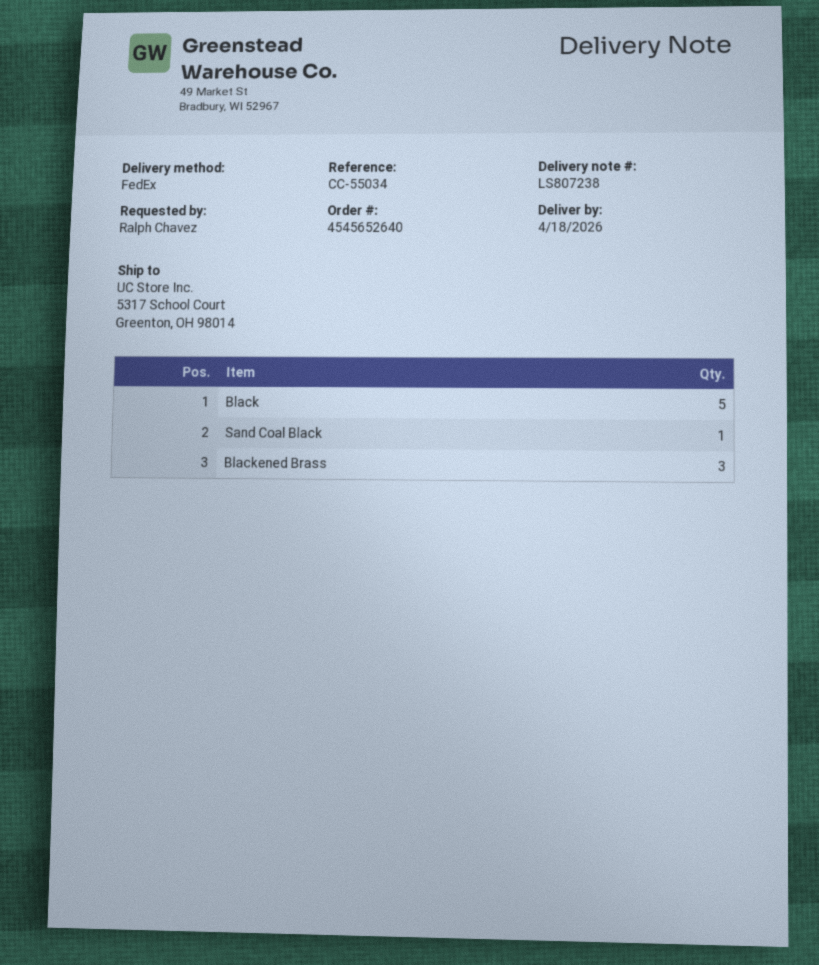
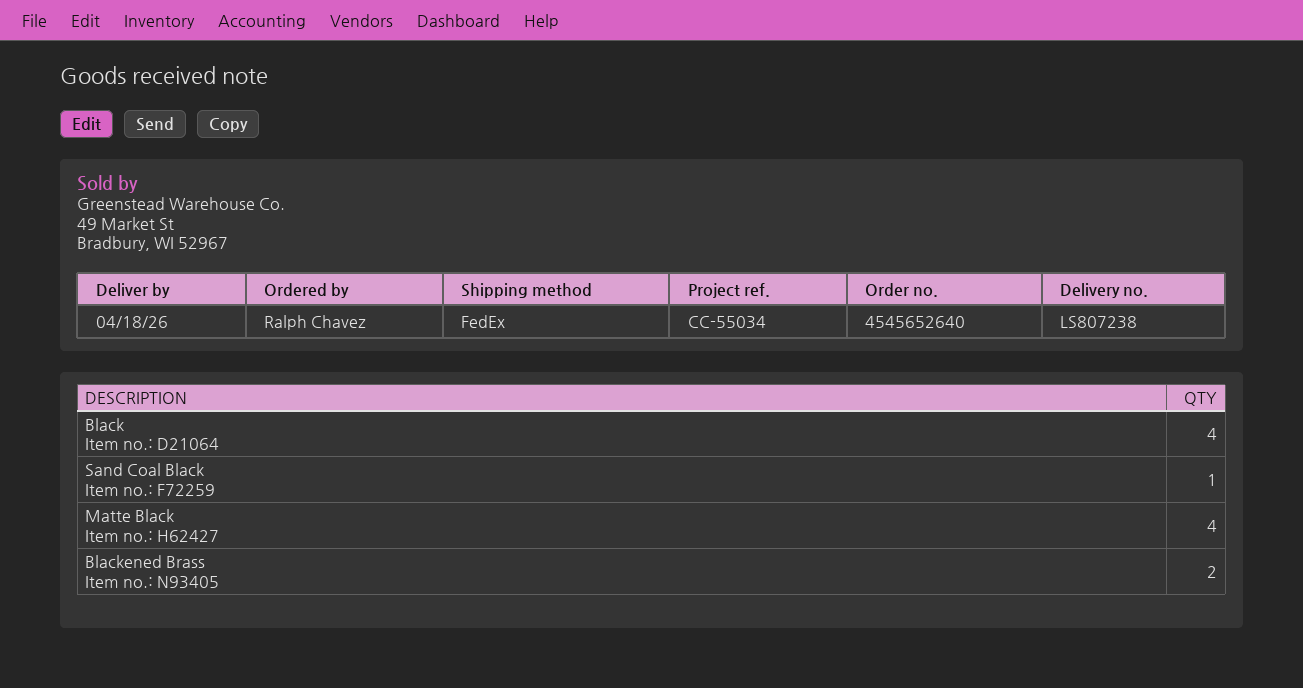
Black: 5 -> 4
Blackened Brass: 3 -> 2
Matte Black: none -> 4

